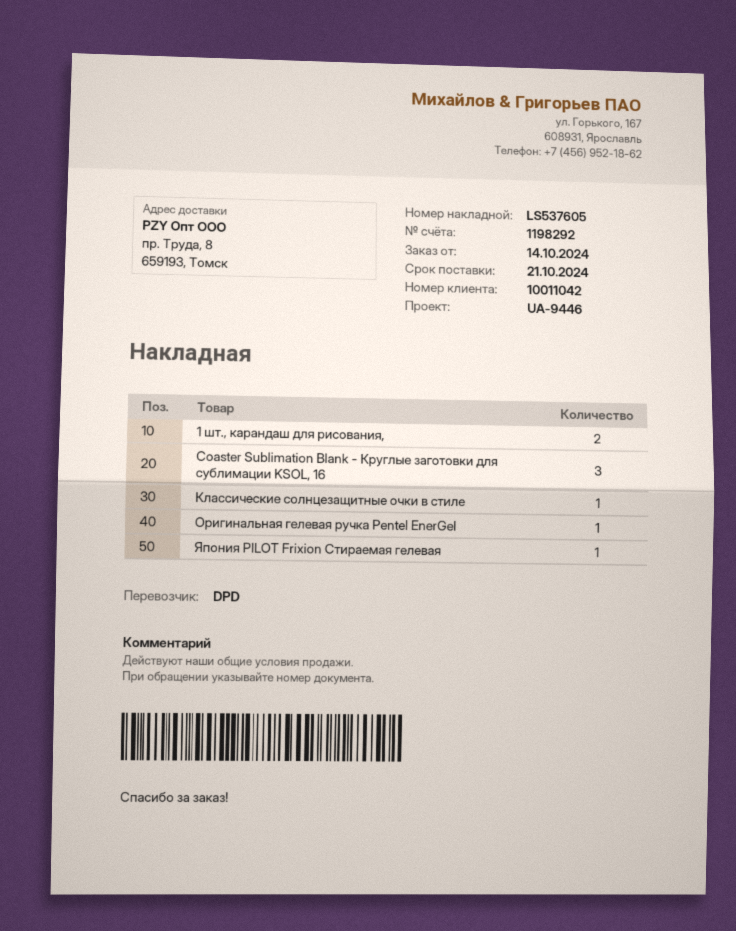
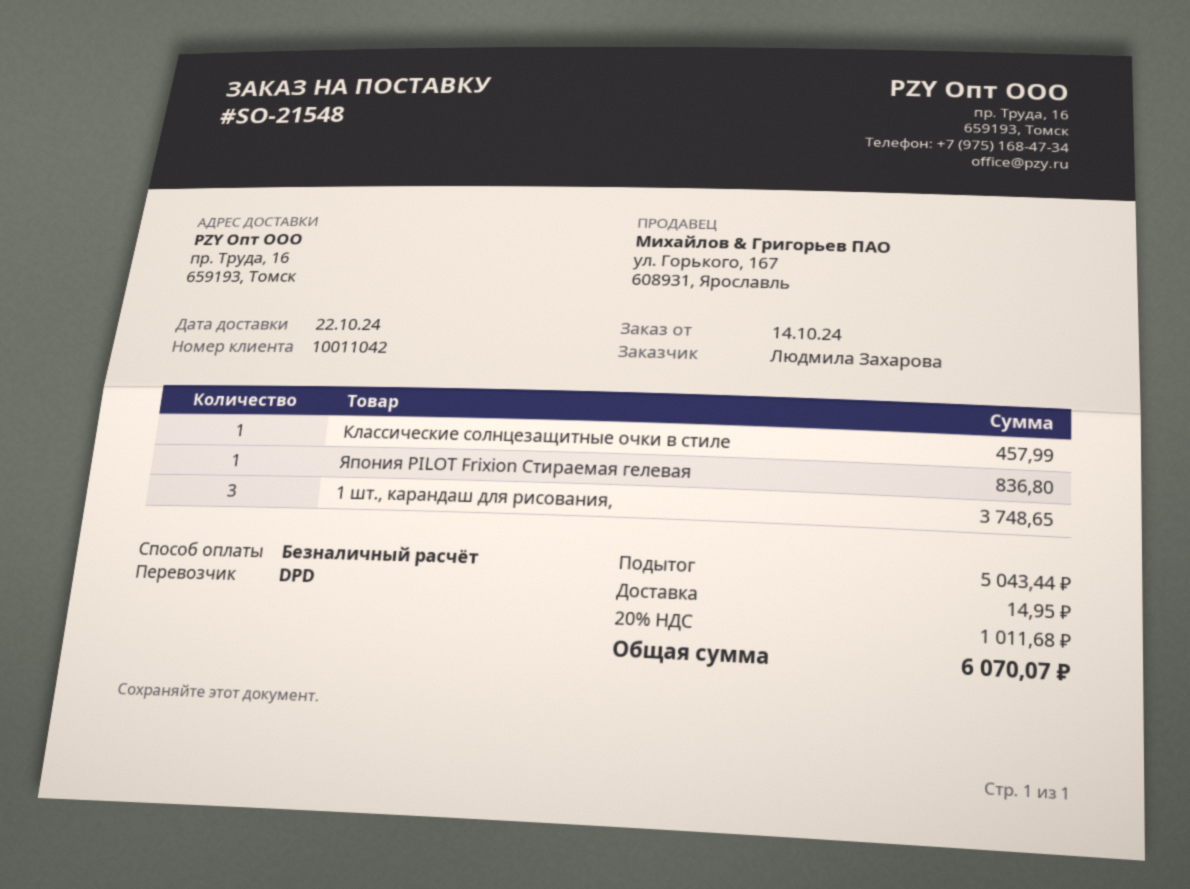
delivery date: 2024-10-21 -> 2024-10-22
ship to: пр. Труда, 8, 659193, Томск -> пр. Труда, 16, 659193, Томск
1 шт., карандаш для рисования,: 2 -> 3
Coaster Sublimation Blank - Круглые заготовки для сублимации KSOL, 16: 3 -> none
Оригинальная гелевая ручка Pentel EnerGel: 1 -> none

